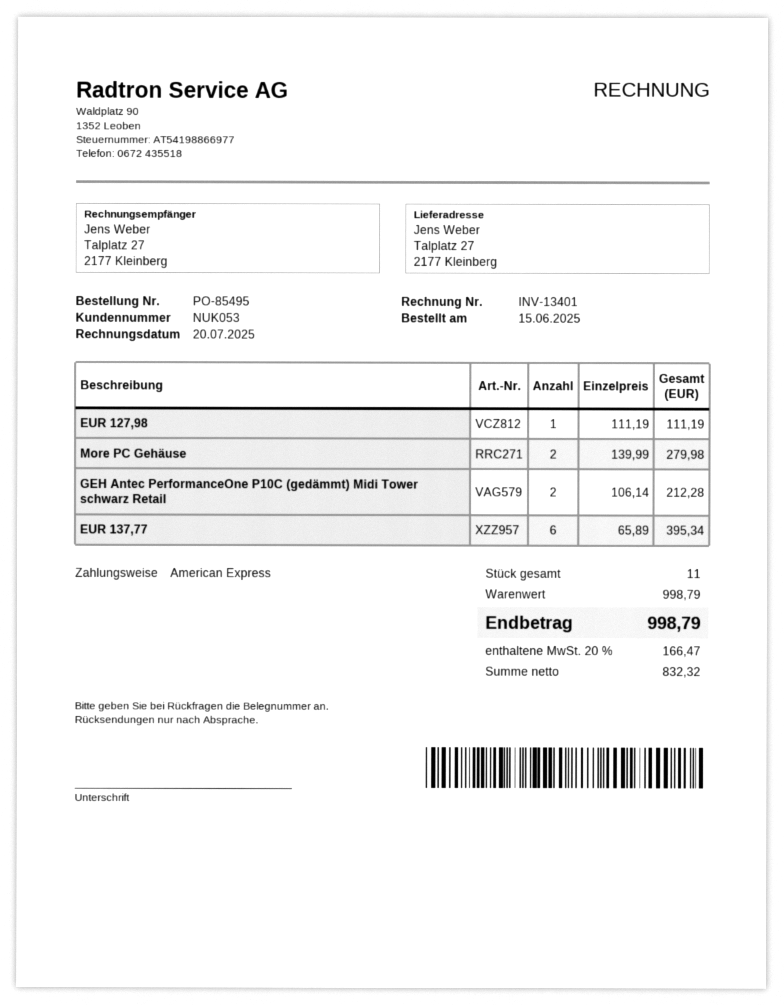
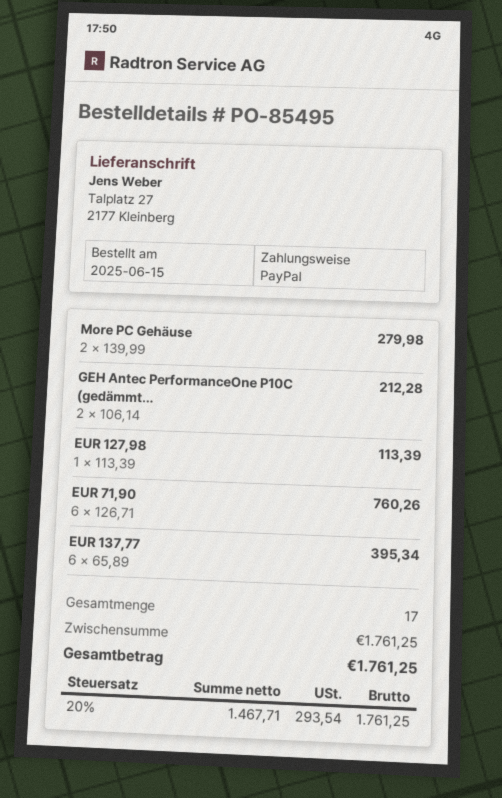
payment method: American Express -> PayPal
EUR 127,98: 1 x 111.19 = 111.19 -> 1 x 113.39 = 113.39
EUR 71,90: none -> 6 x 126.71 = 760.26
total quantity: 11 -> 17
subtotal: 998.79 -> 1761.25
net: 832.32 -> 1467.71
tax: 20% = 166.47 -> 20% = 293.54
total: 998.79 -> 1761.25

